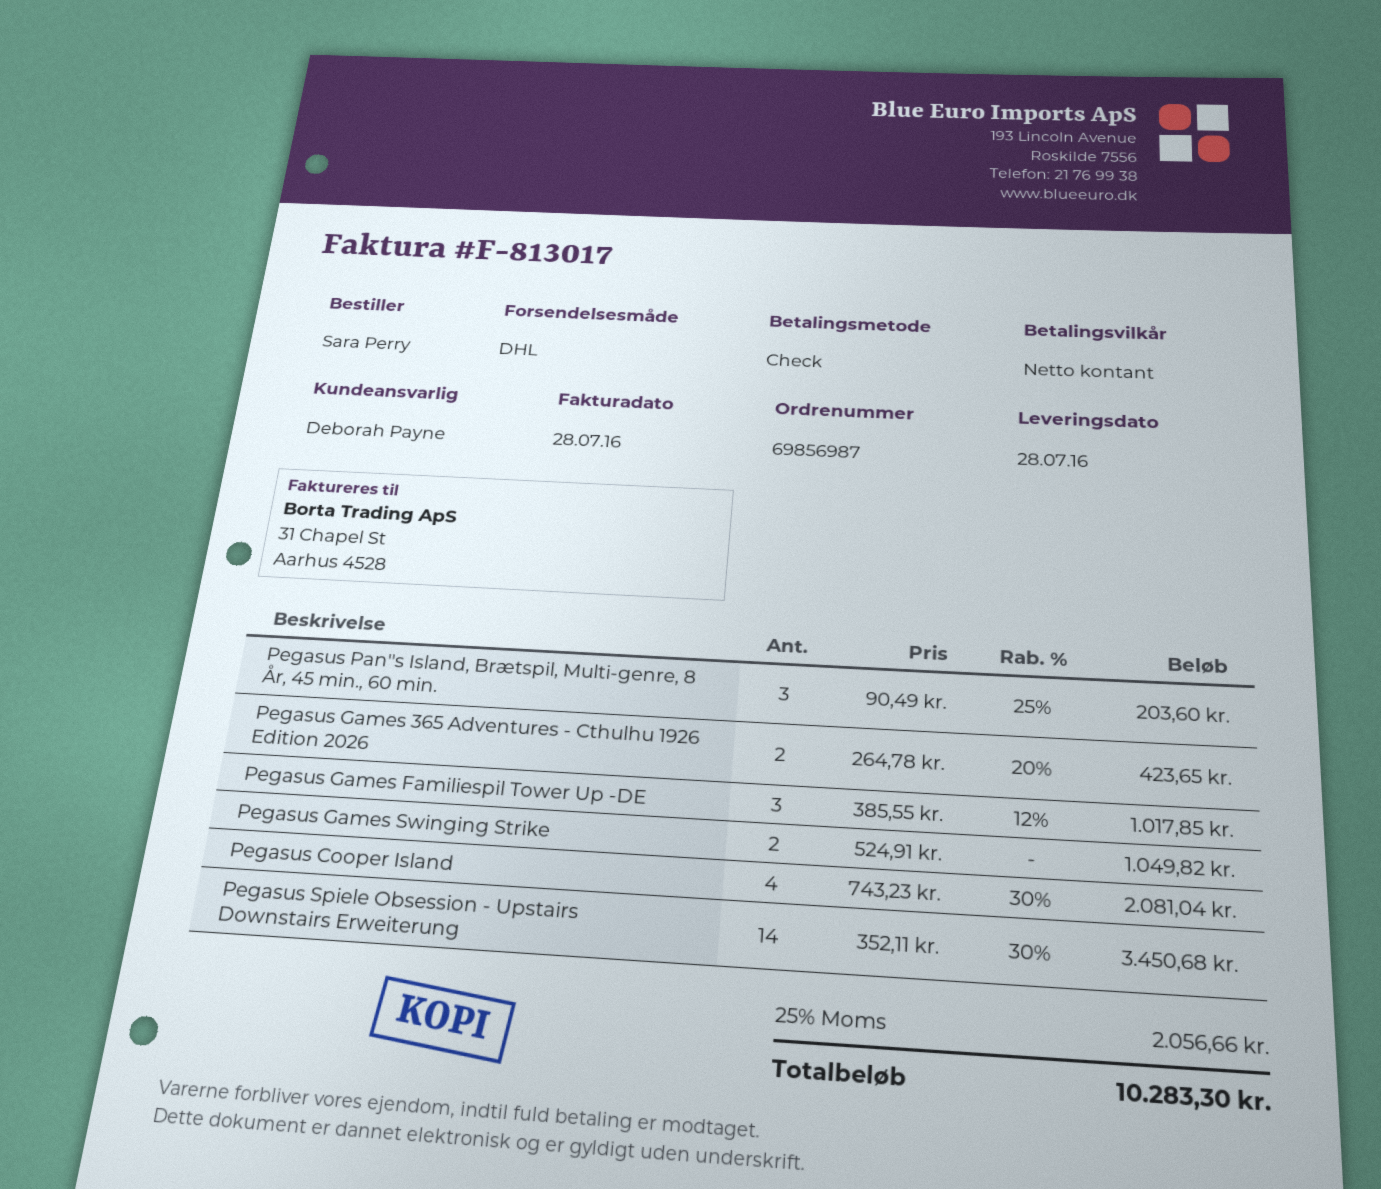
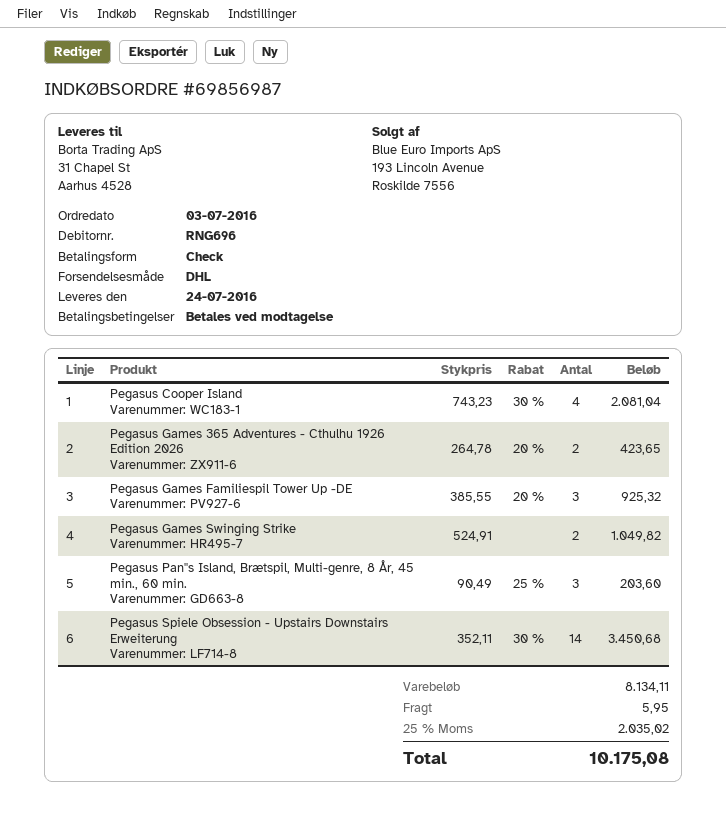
delivery date: 2016-07-28 -> 2016-07-24
Pegasus Games Familiespil Tower Up -DE: 3 x 385.55 - 12% = 1017.85 -> 3 x 385.55 - 20% = 925.32
shipping: none -> 5.95
tax: 25% = 2056.66 -> 25% = 2035.02
total: 10283.30 -> 10175.08

